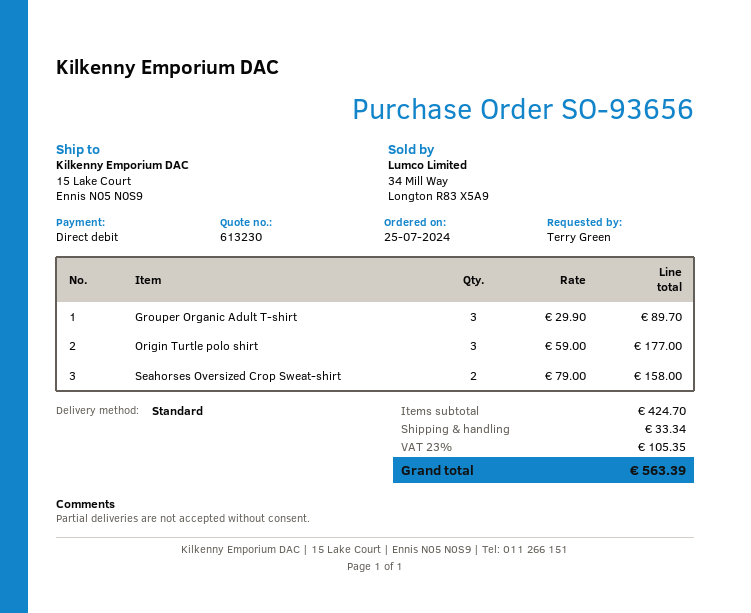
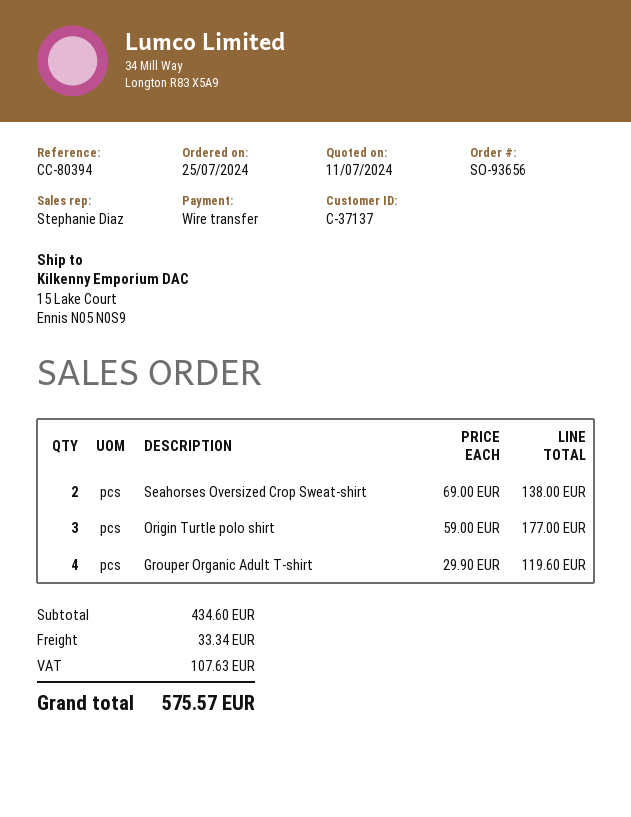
payment method: direct debit -> bank transfer
Grouper Organic Adult T-shirt: 3 x 29.90 = 89.70 -> 4 x 29.90 = 119.60
Seahorses Oversized Crop Sweat-shirt: 2 x 79.00 = 158.00 -> 2 x 69.00 = 138.00
subtotal: 424.70 -> 434.60
tax: 105.35 -> 107.63
total: 563.39 -> 575.57

